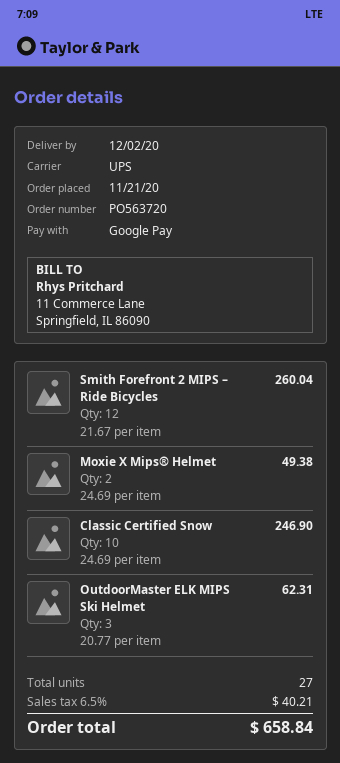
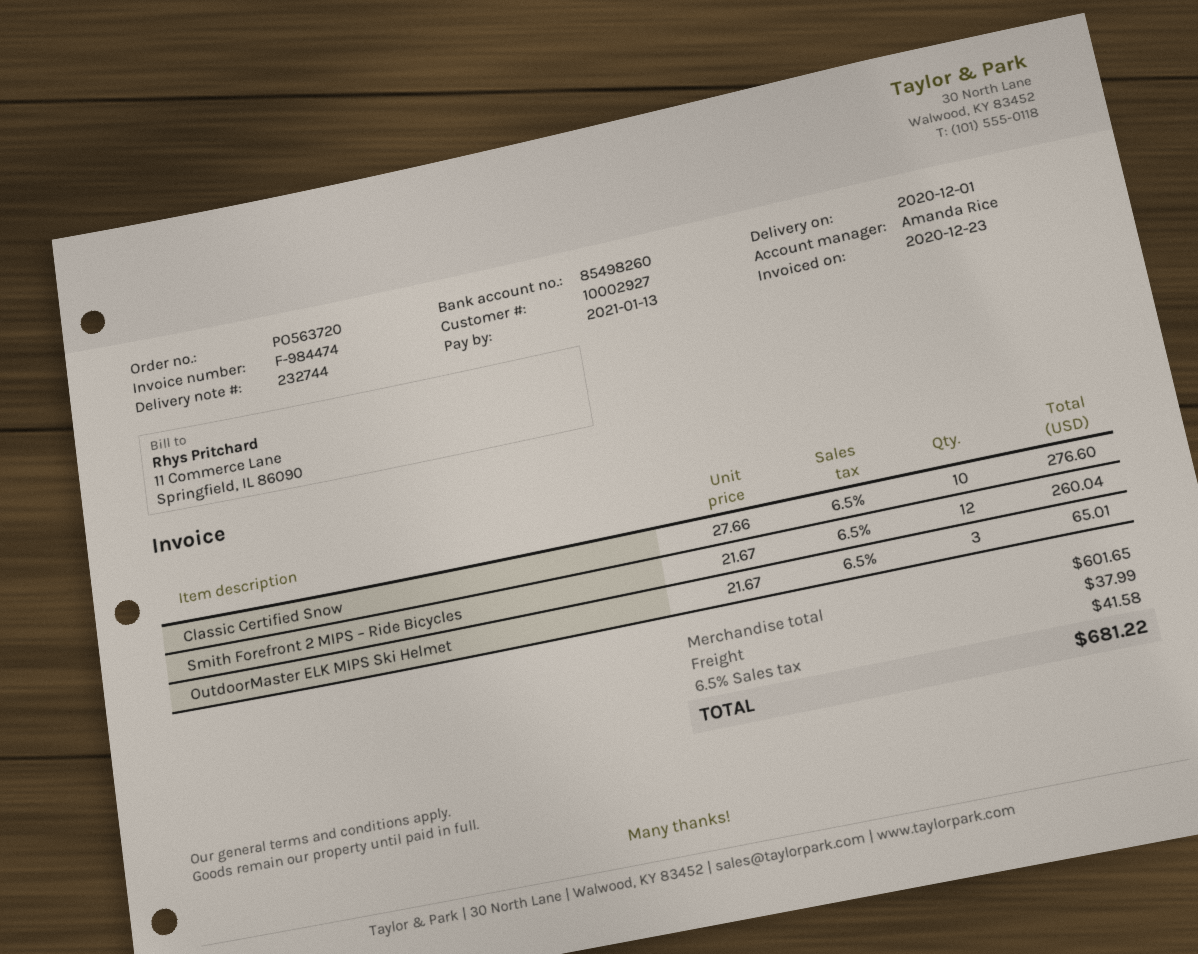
delivery date: 2020-12-02 -> 2020-12-01
Moxie X Mips® Helmet: 2 x 24.69 = 49.38 -> none
Classic Certified Snow: 10 x 24.69 = 246.90 -> 10 x 27.66 = 276.60
OutdoorMaster ELK MIPS Ski Helmet: 3 x 20.77 = 62.31 -> 3 x 21.67 = 65.01
shipping: none -> 37.99
tax: 6.5% = 40.21 -> 6.5% = 41.58
total: 658.84 -> 681.22

